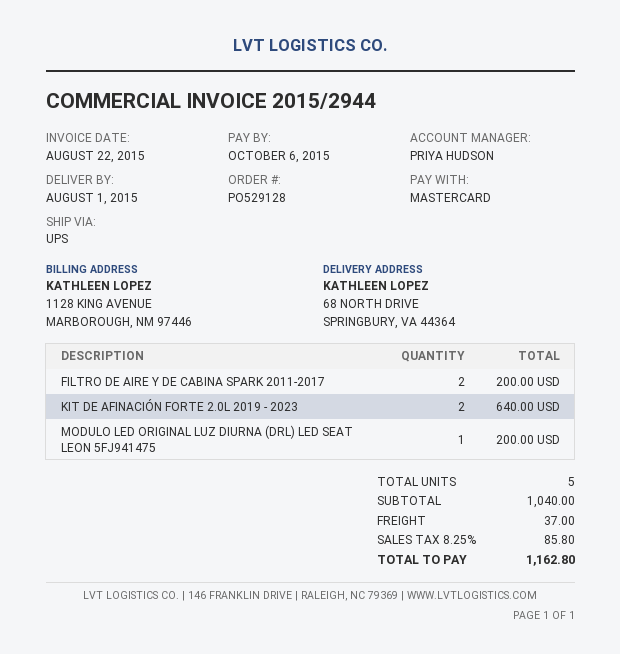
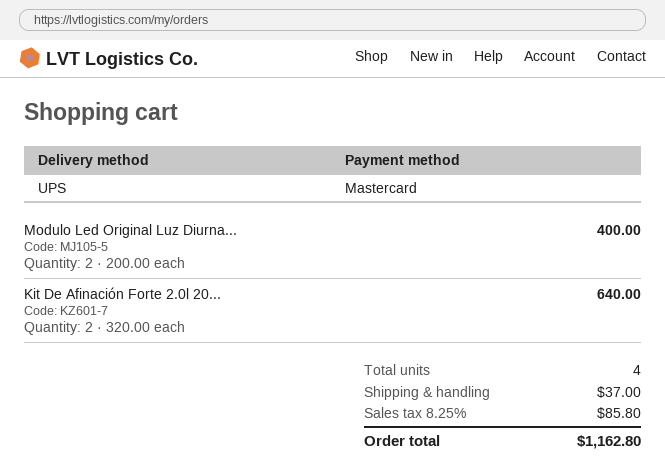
FILTRO DE AIRE Y DE CABINA SPARK 2011-2017: 2 for 200.00 -> none
MODULO LED ORIGINAL LUZ DIURNA (DRL) LED SEAT LEON 5FJ941475: 1 for 200.00 -> 2 for 400.00
total quantity: 5 -> 4

